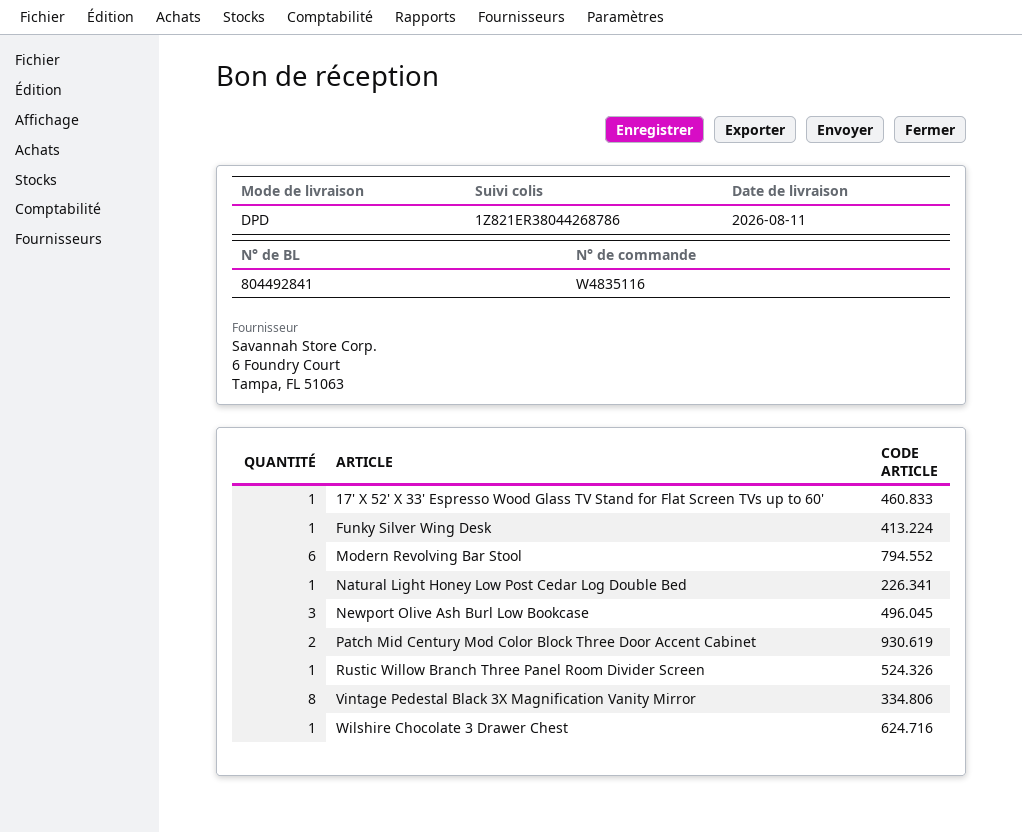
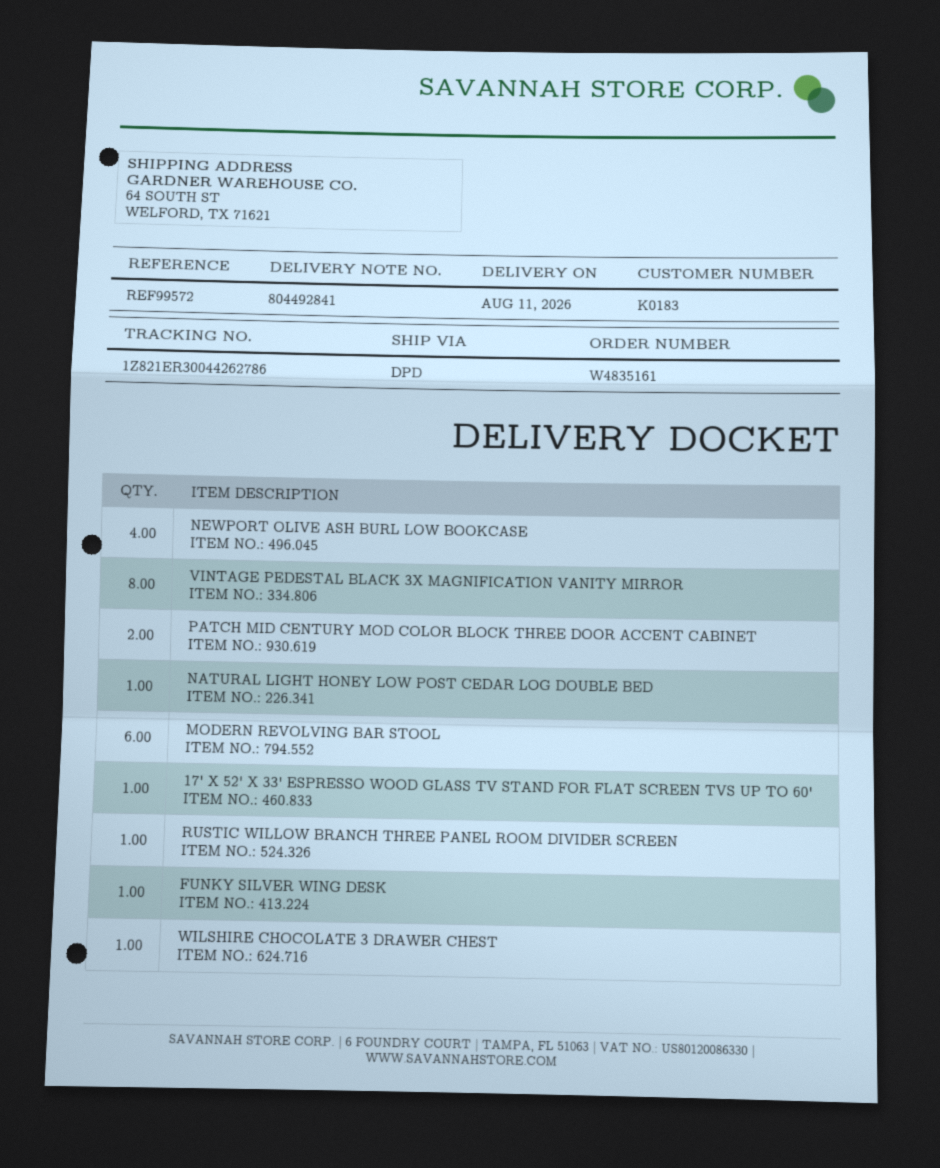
order number: W4835116 -> W4835161
tracking number: 1Z821ER38044268786 -> 1Z821ER30044262786
Newport Olive Ash Burl Low Bookcase: 3 -> 4

